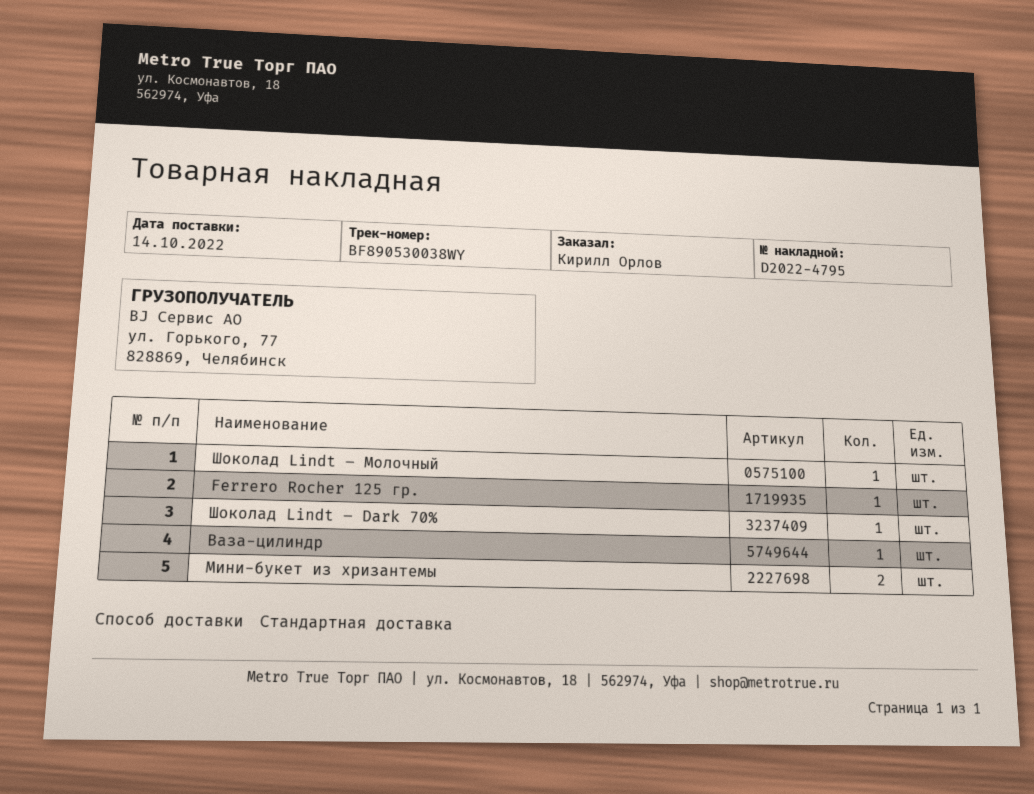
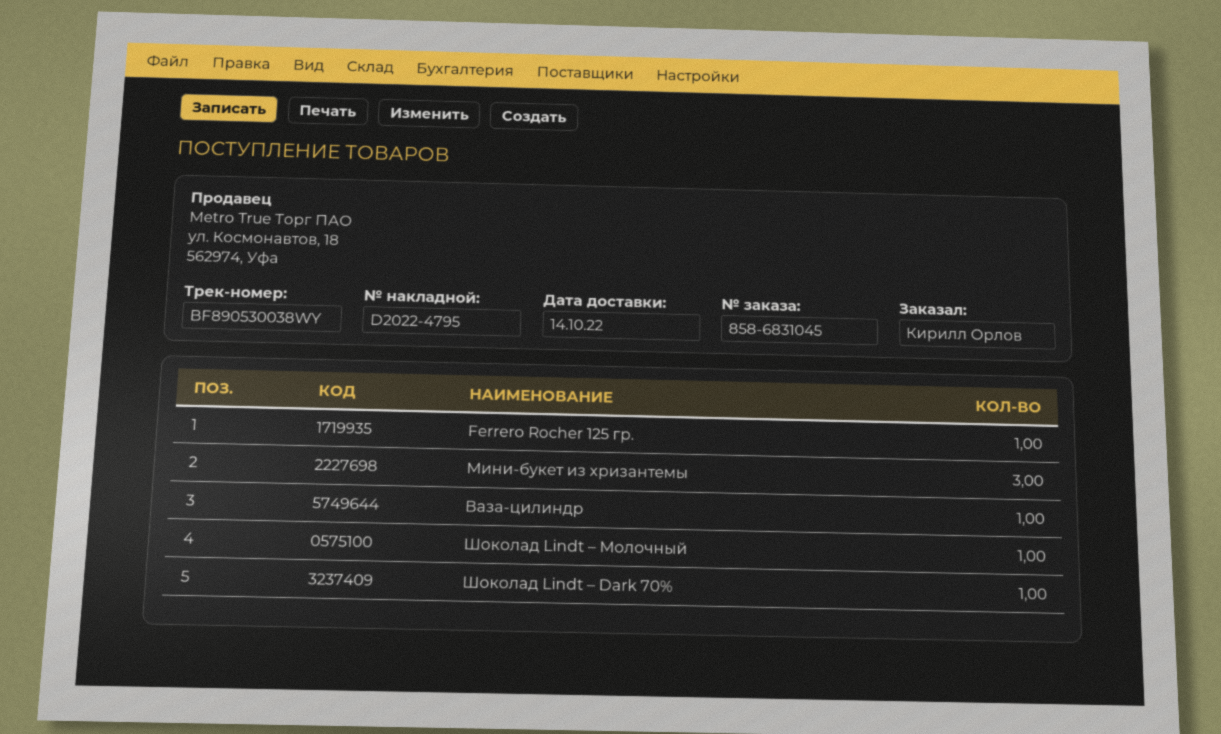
Мини-букет из хризантемы: 2 -> 3

